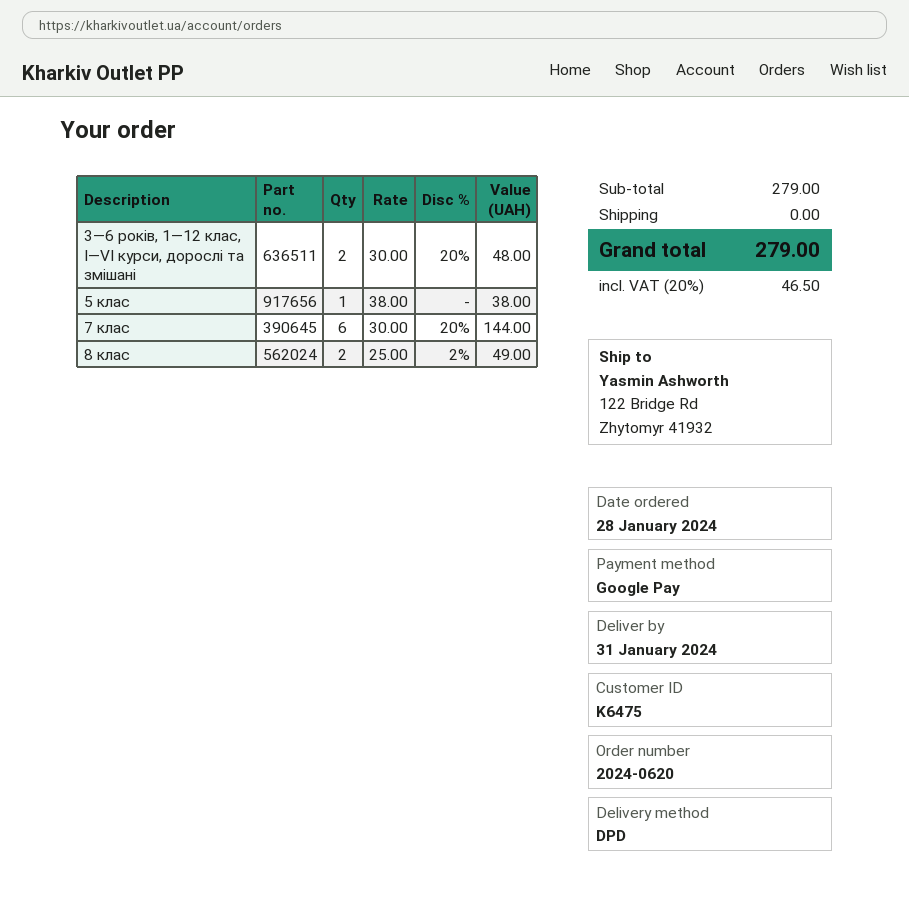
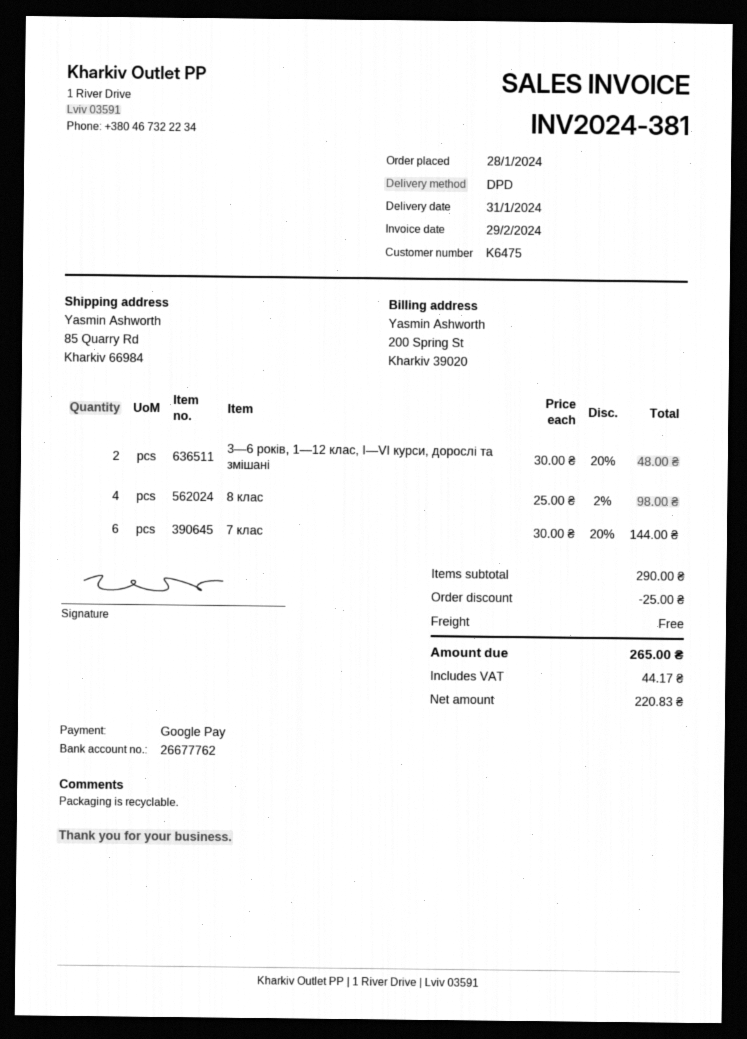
ship to: 122 Bridge Rd, Zhytomyr 41932 -> 85 Quarry Rd, Kharkiv 66984
5 клас: 1 x 38.00 = 38.00 -> none
8 клас: 2 x 25.00 - 2% = 49.00 -> 4 x 25.00 - 2% = 98.00
subtotal: 279.00 -> 290.00
discount: none -> 25.00
tax: 46.50 -> 44.17
total: 279.00 -> 265.00

